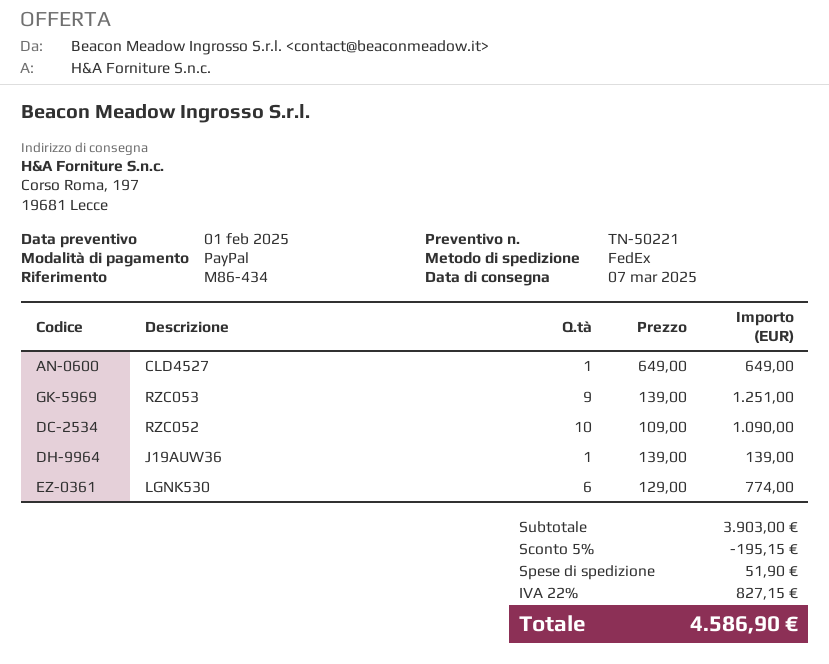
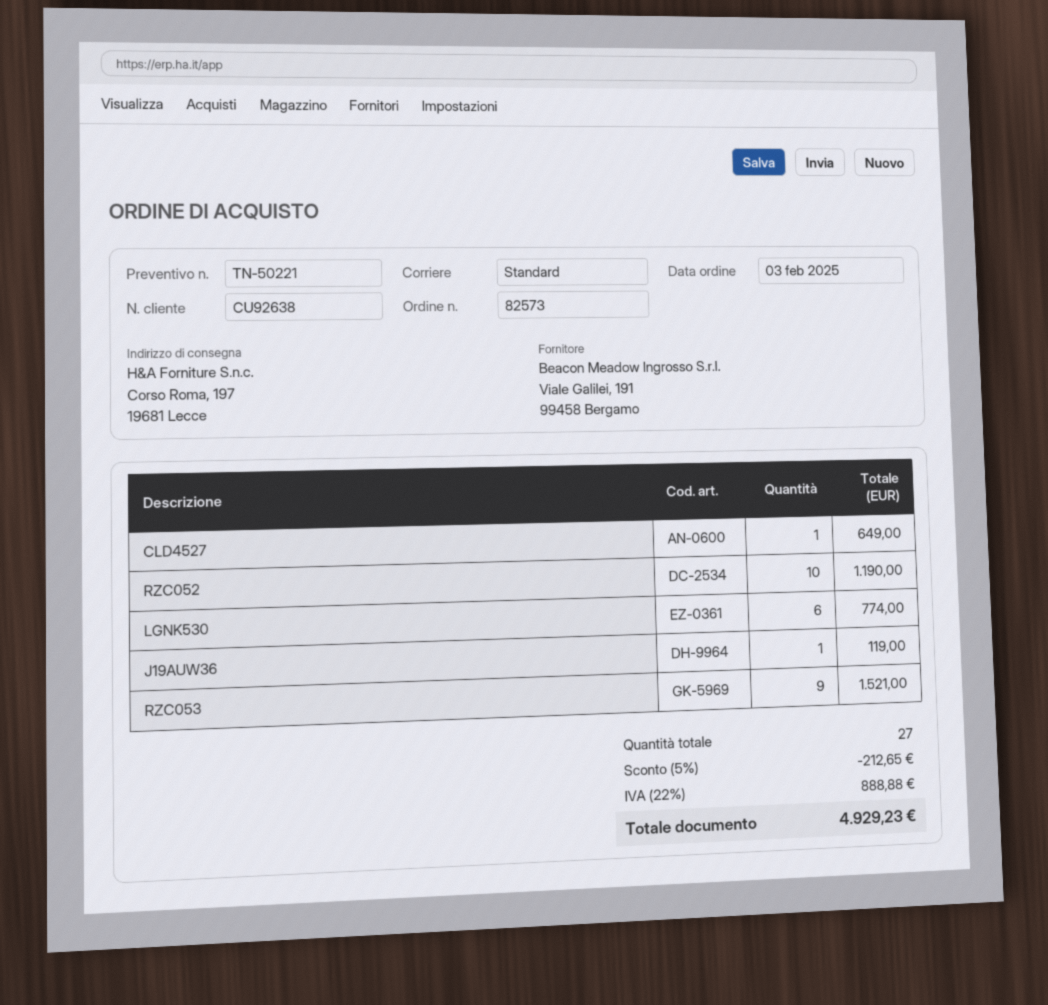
shipping method: FedEx -> standard
RZC053: 9 for 1251.00 -> 9 for 1521.00
RZC052: 10 for 1090.00 -> 10 for 1190.00
J19AUW36: 1 for 139.00 -> 1 for 119.00
discount: 5% = 195.15 -> 5% = 212.65
shipping: 51.90 -> none
tax: 22% = 827.15 -> 22% = 888.88
total: 4586.90 -> 4929.23

